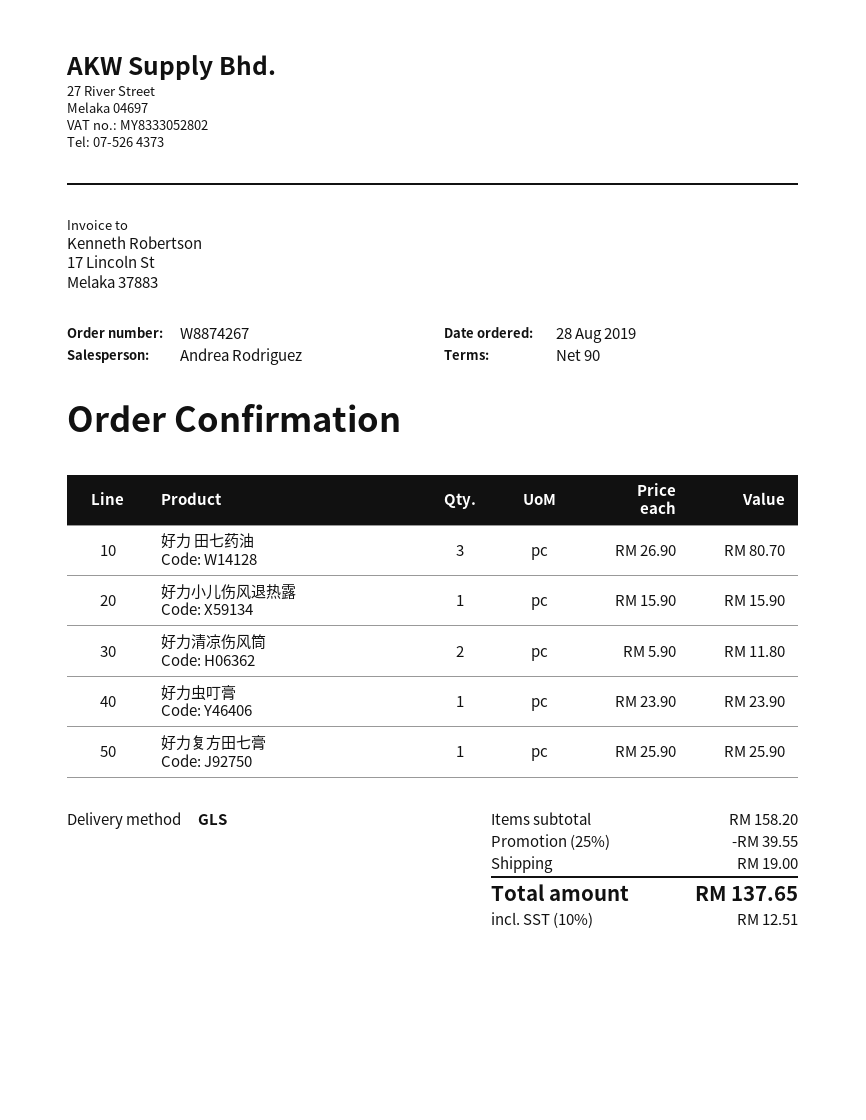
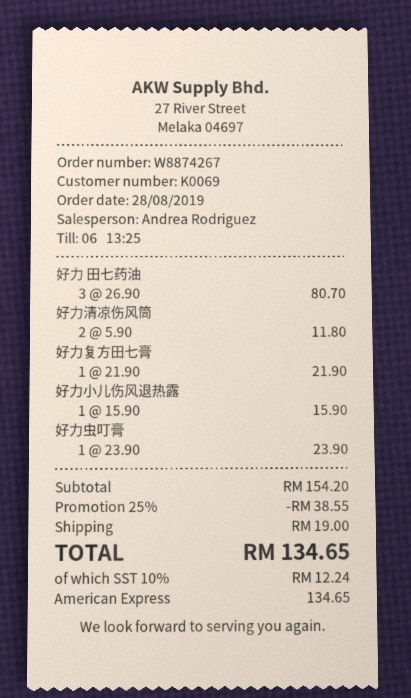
好力复方田七膏: 1 x 25.90 = 25.90 -> 1 x 21.90 = 21.90
subtotal: 158.20 -> 154.20
discount: 25% = 39.55 -> 25% = 38.55
tax: 10% = 12.51 -> 10% = 12.24
total: 137.65 -> 134.65

